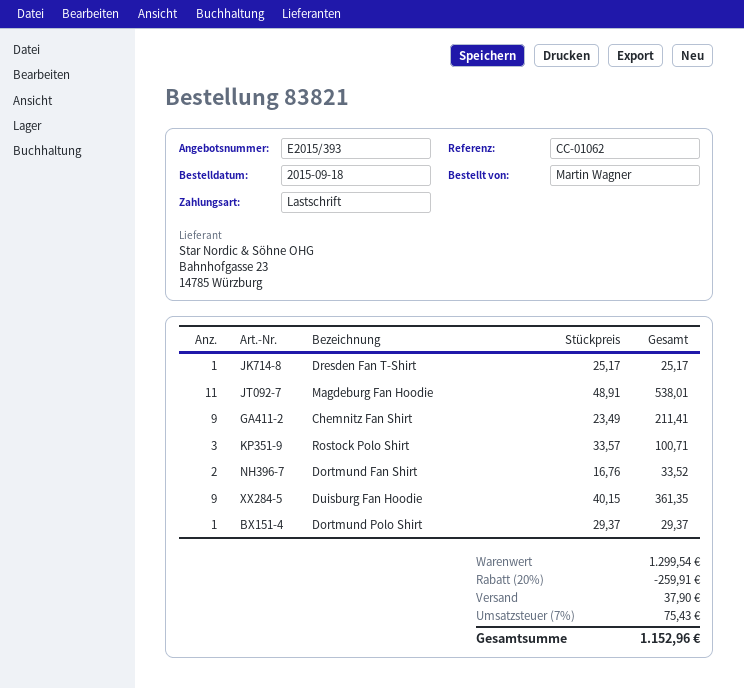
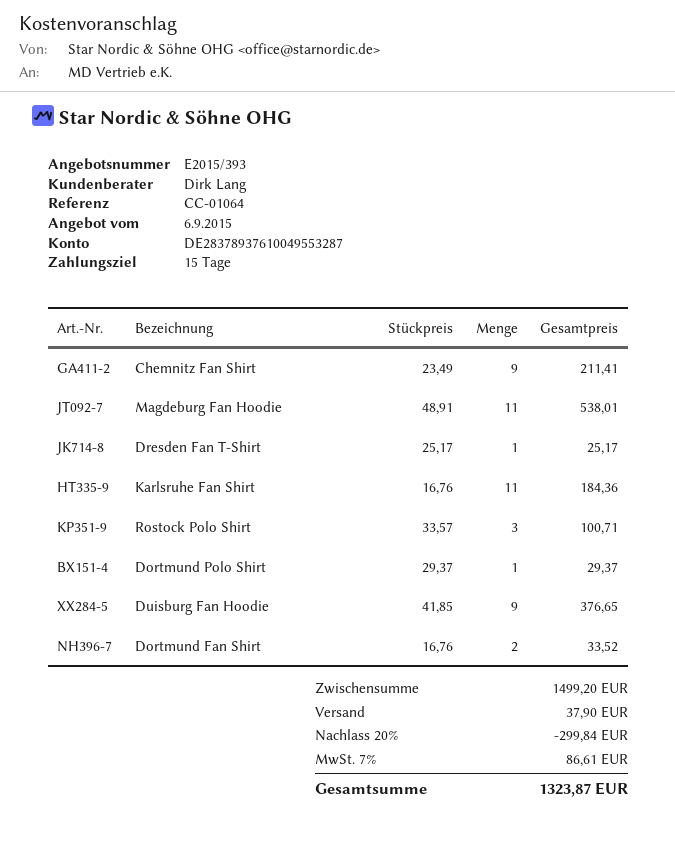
reference: CC-01062 -> CC-01064
Duisburg Fan Hoodie: 9 x 40.15 = 361.35 -> 9 x 41.85 = 376.65
Karlsruhe Fan Shirt: none -> 11 x 16.76 = 184.36
subtotal: 1299.54 -> 1499.20
discount: 20% = 259.91 -> 20% = 299.84
tax: 7% = 75.43 -> 7% = 86.61
total: 1152.96 -> 1323.87

